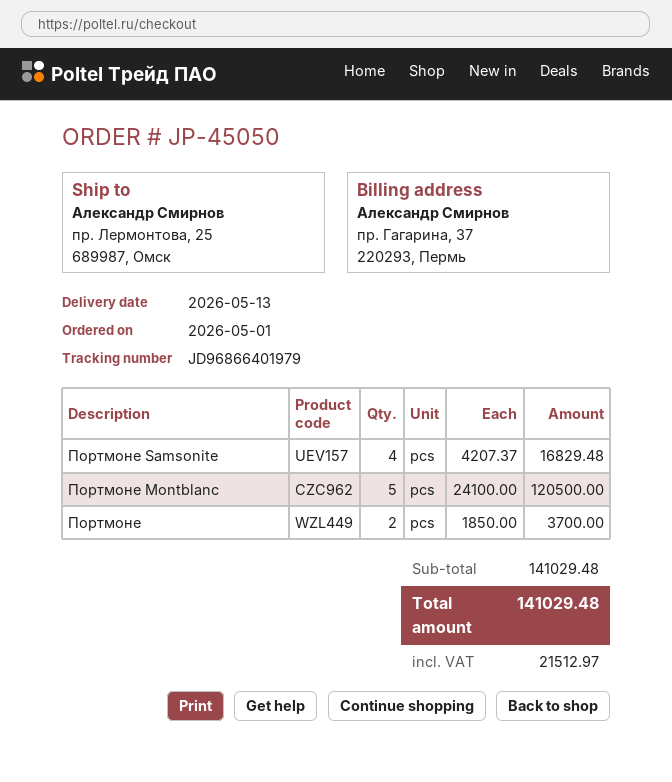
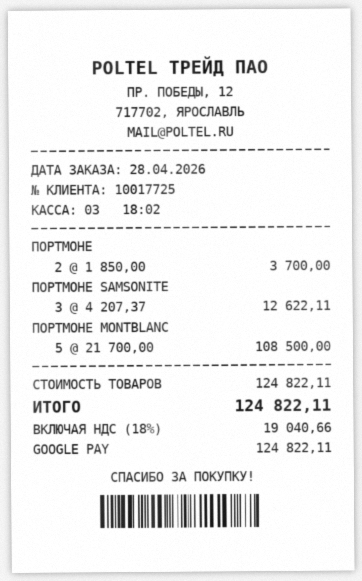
order date: 2026-05-01 -> 2026-04-28
Портмоне Samsonite: 4 x 4207.37 = 16829.48 -> 3 x 4207.37 = 12622.11
Портмоне Montblanc: 5 x 24100.00 = 120500.00 -> 5 x 21700.00 = 108500.00
subtotal: 141029.48 -> 124822.11
tax: 21512.97 -> 19040.66
total: 141029.48 -> 124822.11

